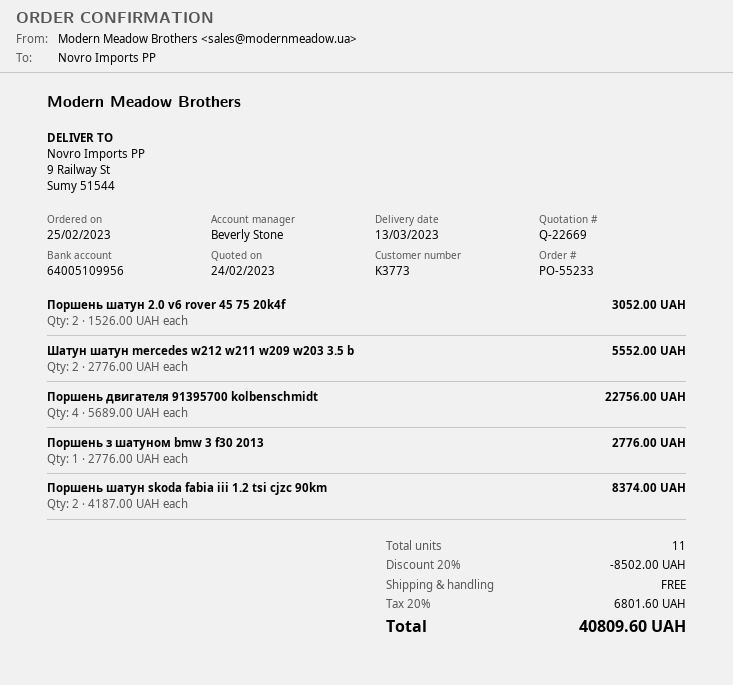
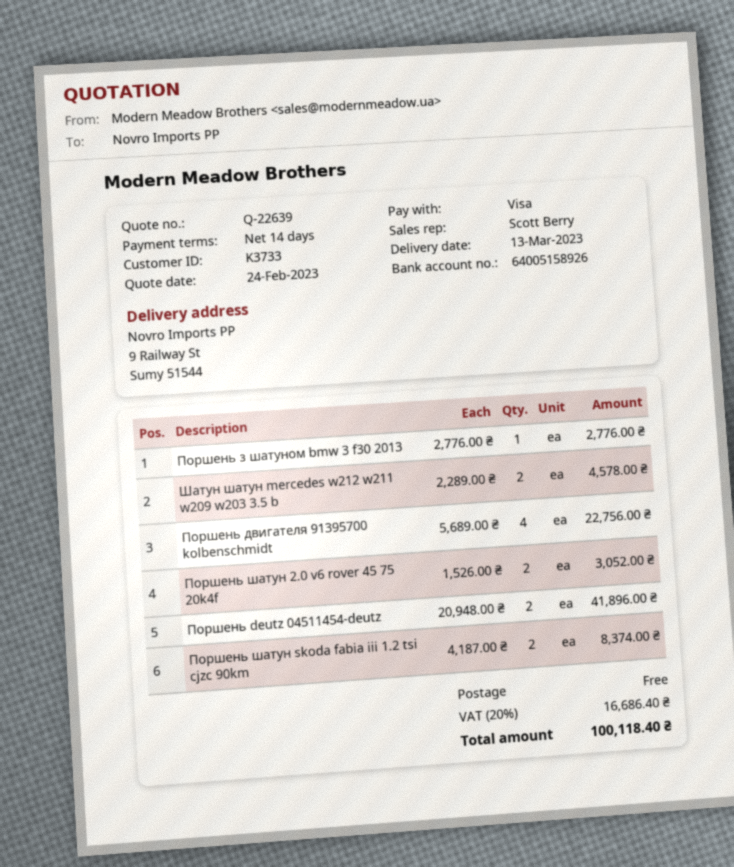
quote number: Q-22669 -> Q-22639
customer number: K3773 -> K3733
sales rep: Beverly Stone -> Scott Berry
bank account: 64005109956 -> 64005158926
Шатун шатун mercedes w212 w211 w209 w203 3.5 b: 2 x 2776.00 = 5552.00 -> 2 x 2289.00 = 4578.00
Поршень deutz 04511454-deutz: none -> 2 x 20948.00 = 41896.00
discount: 20% = 8502.00 -> none
tax: 20% = 6801.60 -> 20% = 16686.40
total: 40809.60 -> 100118.40

